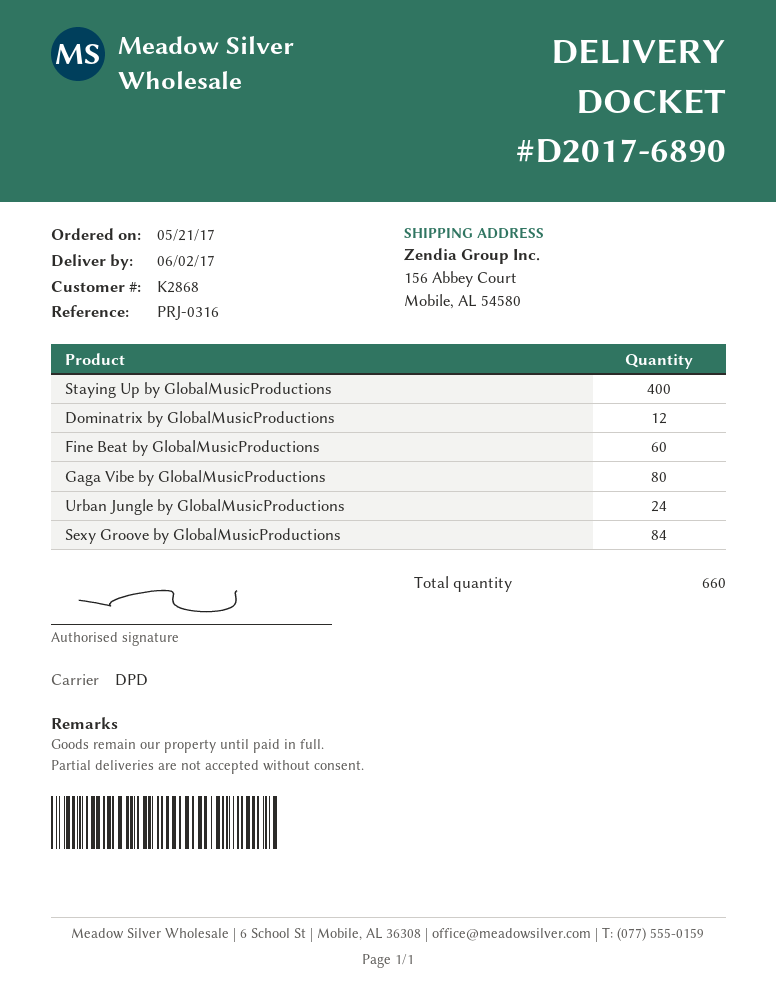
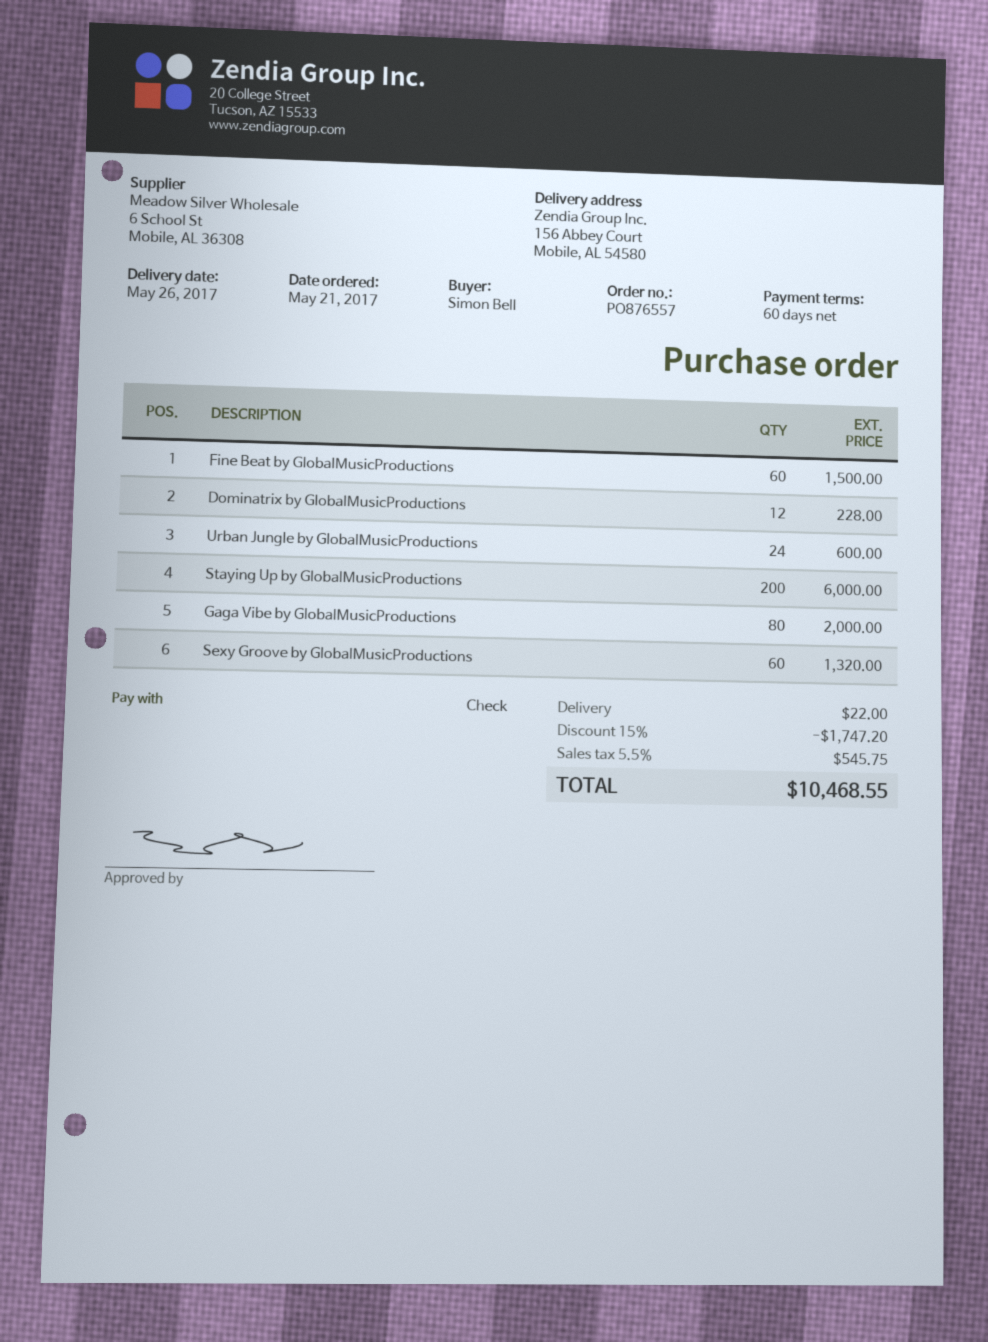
delivery date: 2017-06-02 -> 2017-05-26
Staying Up by GlobalMusicProductions: 400 -> 200
Sexy Groove by GlobalMusicProductions: 84 -> 60

